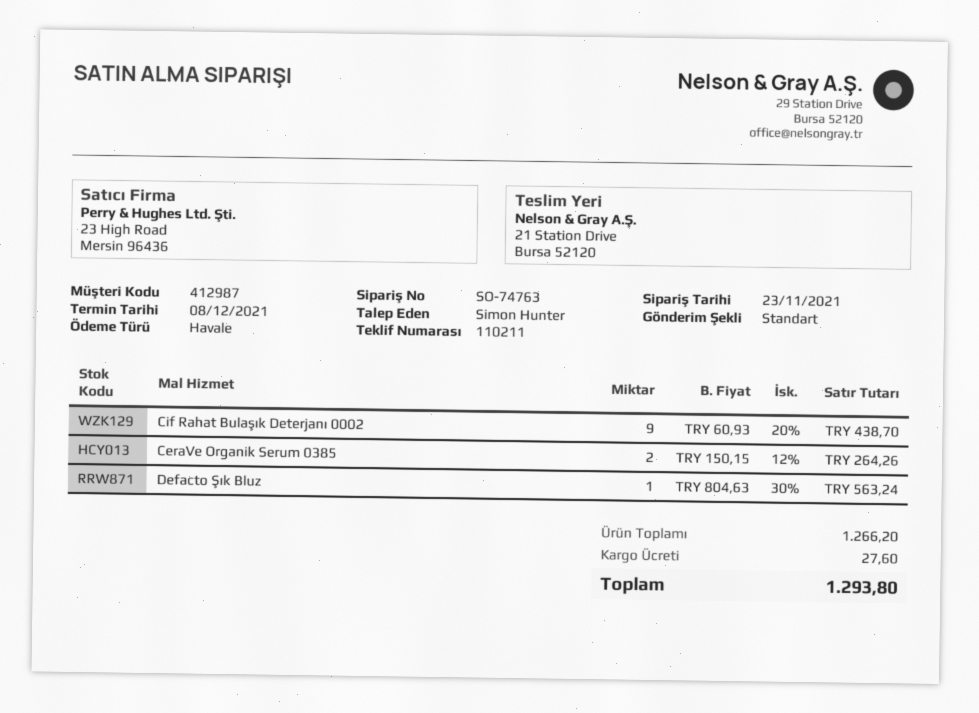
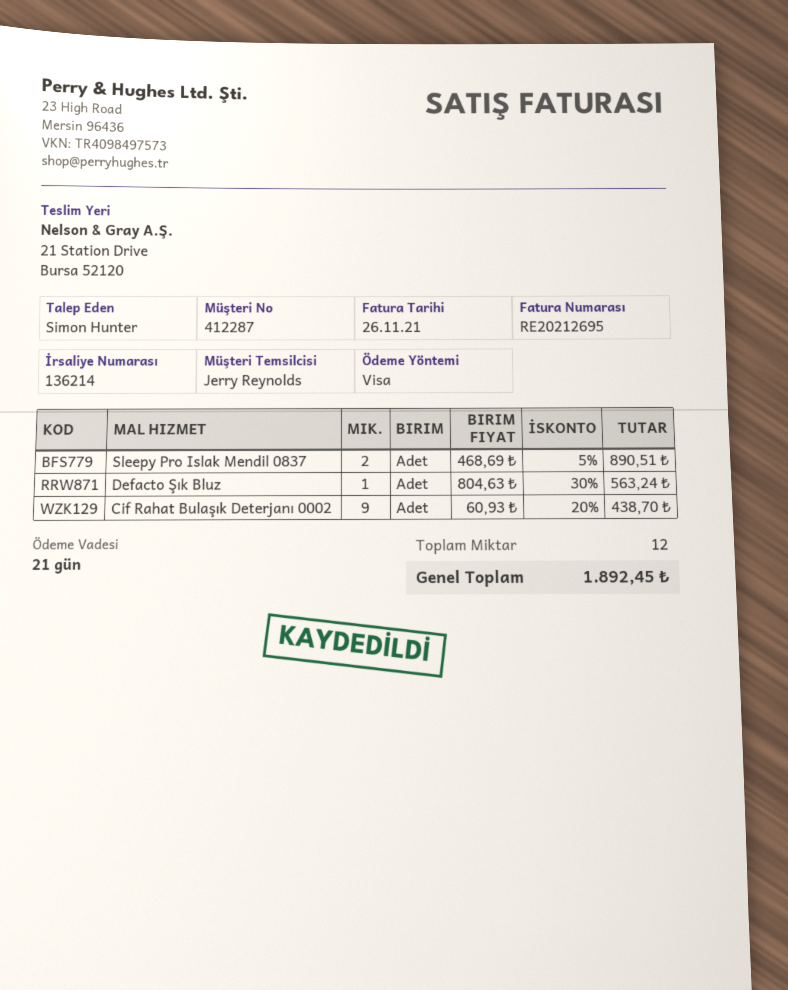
customer number: 412987 -> 412287
payment method: bank transfer -> Visa
CeraVe Organik Serum 0385: 2 x 150.15 - 12% = 264.26 -> none
Sleepy Pro Islak Mendil 0837: none -> 2 x 468.69 - 5% = 890.51
shipping: 27.60 -> none
total: 1293.80 -> 1892.45

